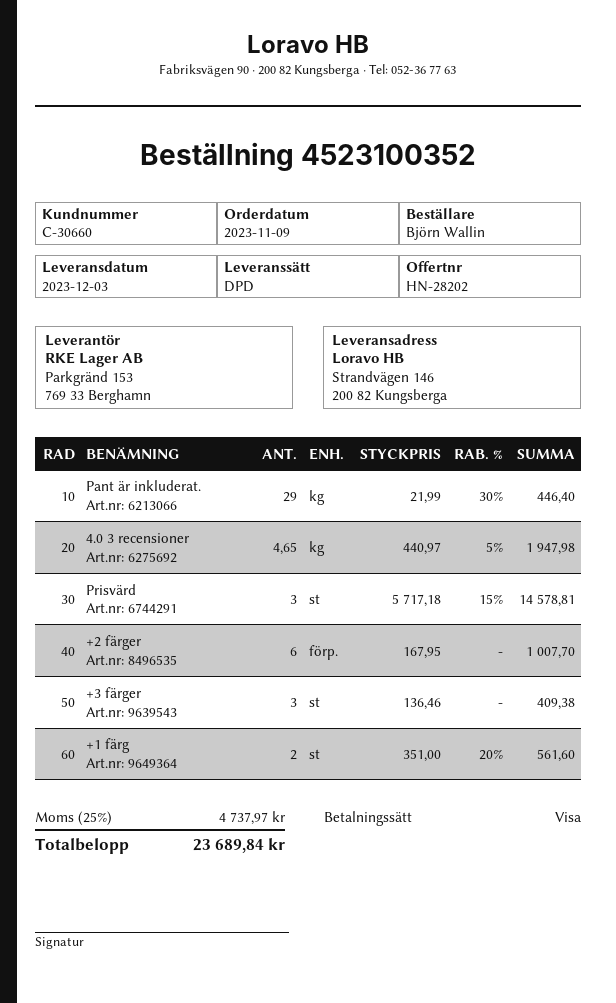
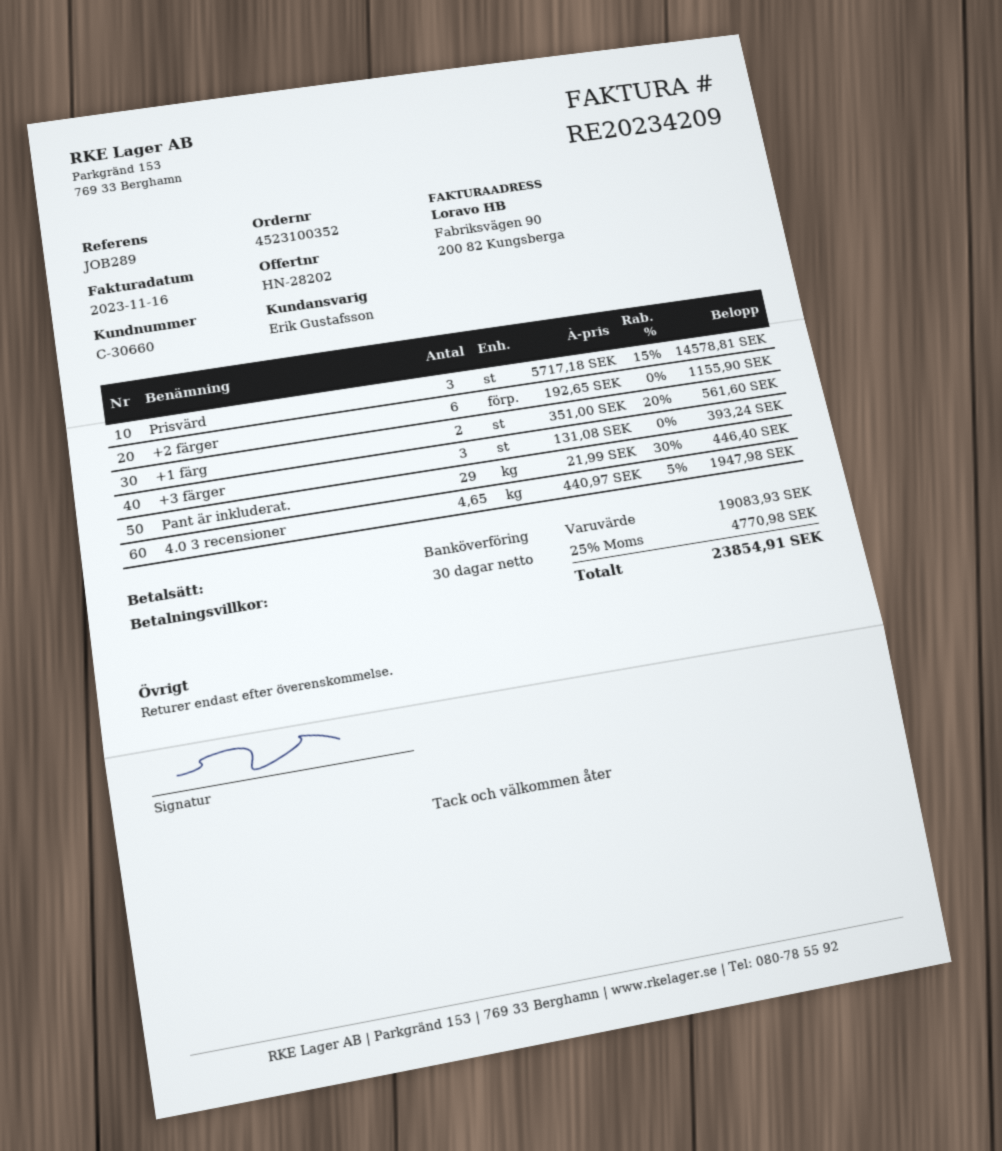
payment method: Visa -> bank transfer
+2 färger: 6 x 167.95 = 1007.70 -> 6 x 192.65 = 1155.90
+3 färger: 3 x 136.46 = 409.38 -> 3 x 131.08 = 393.24
tax: 25% = 4737.97 -> 25% = 4770.98
total: 23689.84 -> 23854.91

